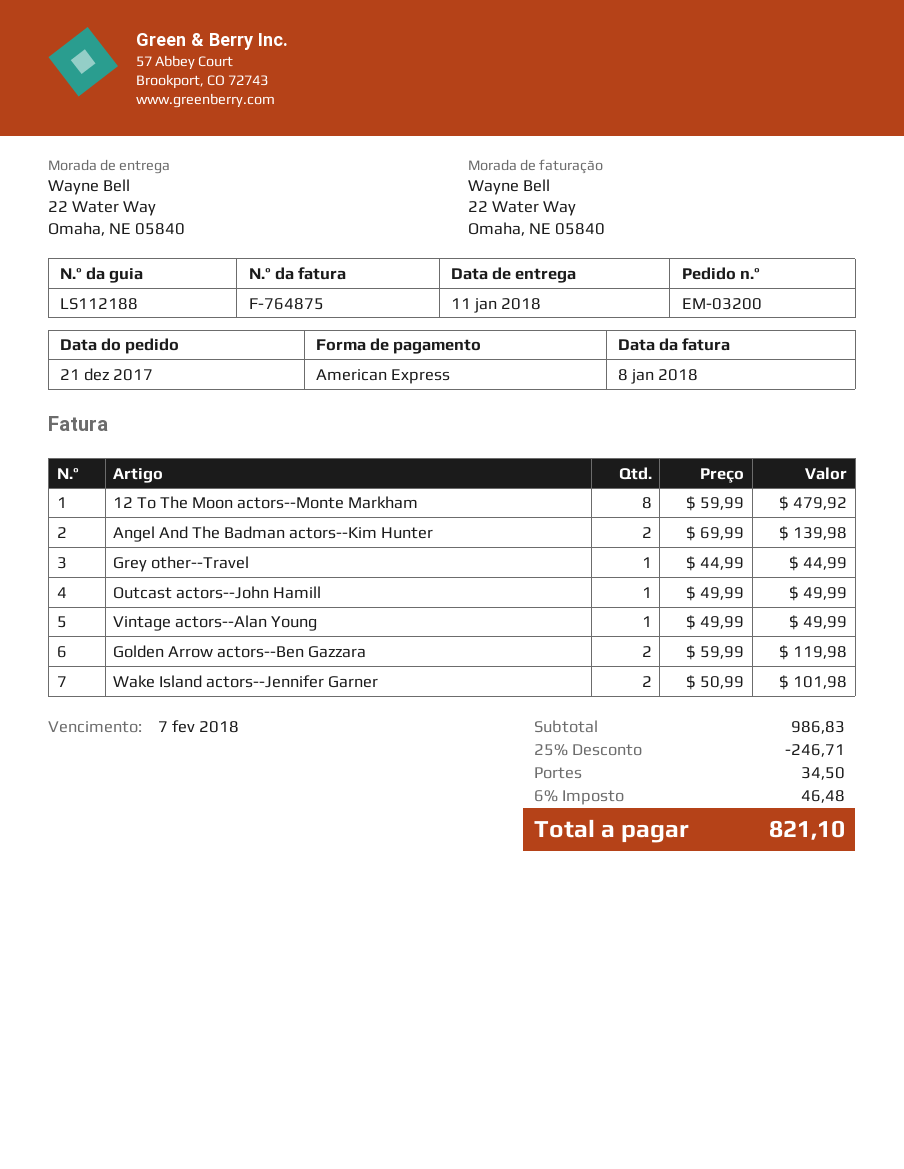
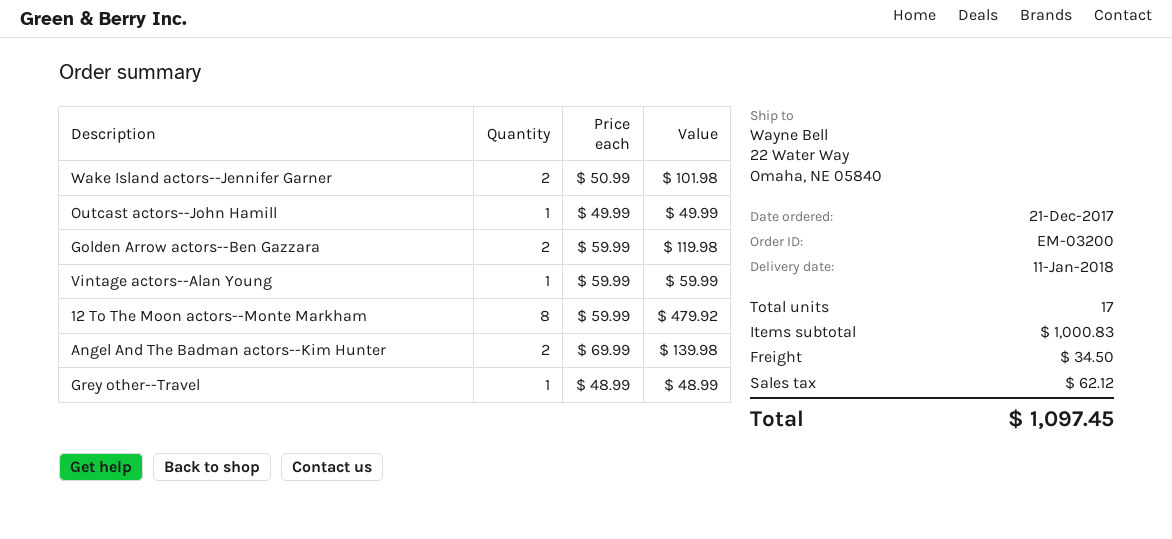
Grey other--Travel: 1 x 44.99 = 44.99 -> 1 x 48.99 = 48.99
Vintage actors--Alan Young: 1 x 49.99 = 49.99 -> 1 x 59.99 = 59.99
subtotal: 986.83 -> 1000.83
discount: 25% = 246.71 -> none
tax: 46.48 -> 62.12
total: 821.10 -> 1097.45

